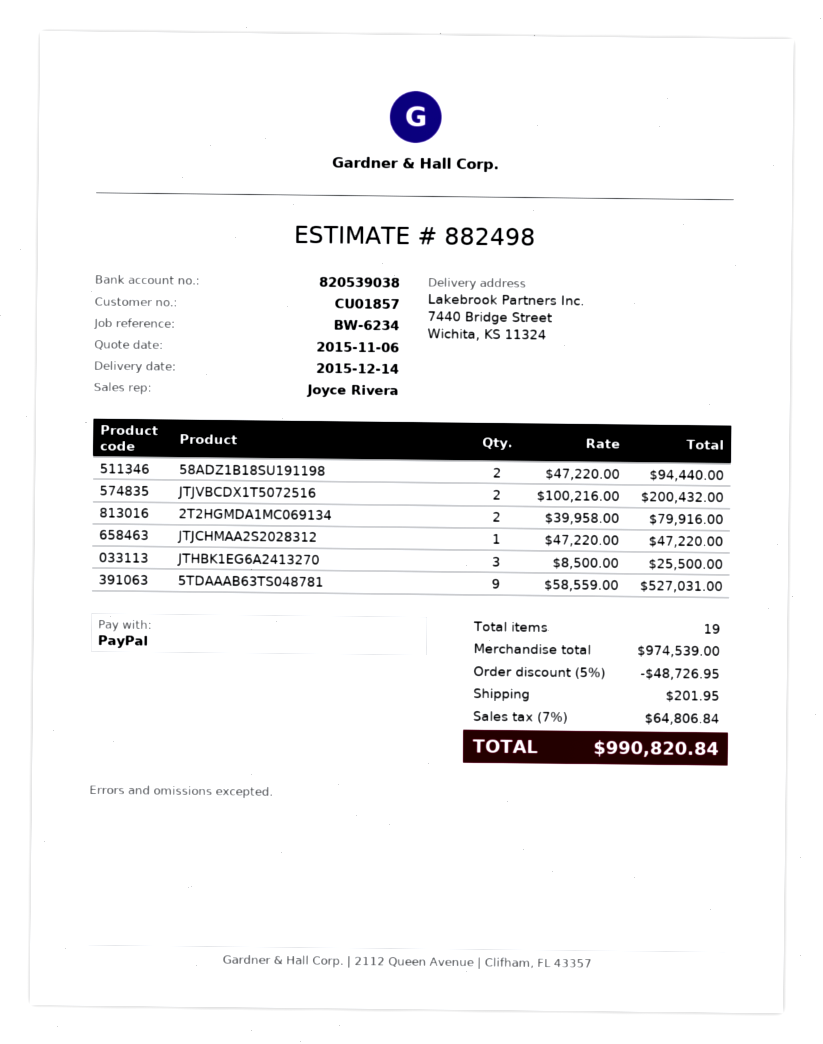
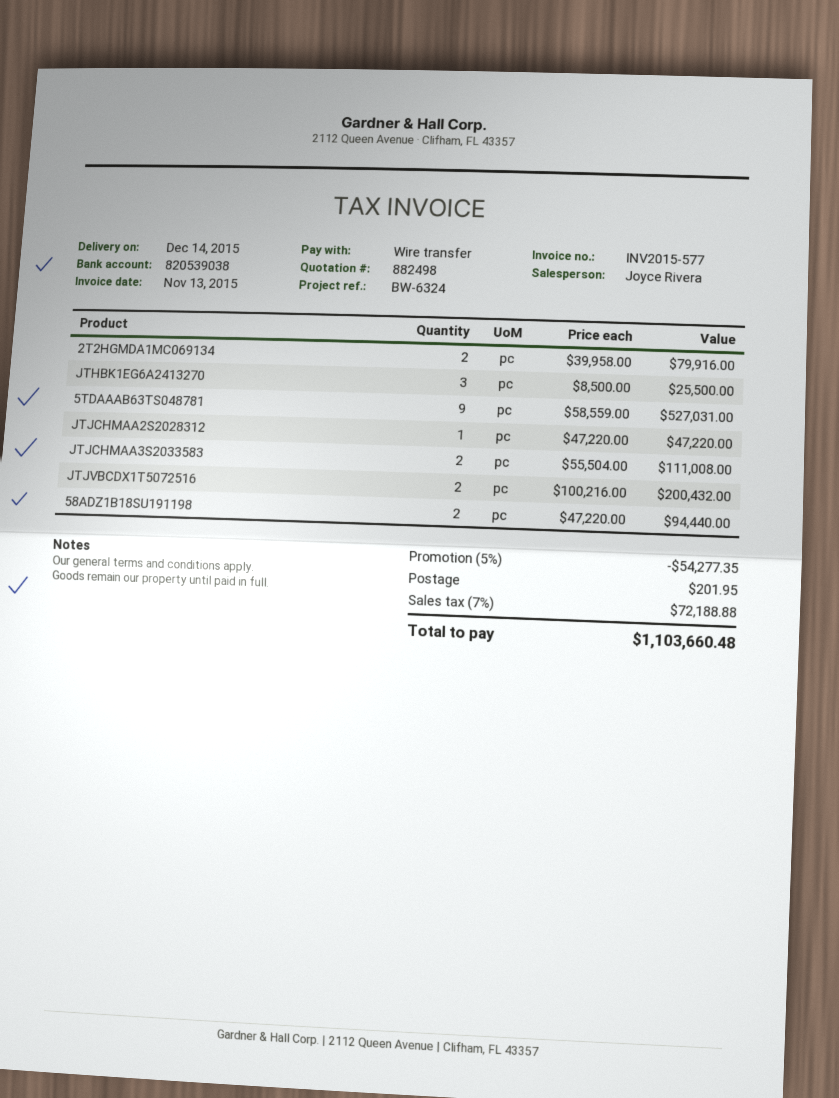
reference: BW-6234 -> BW-6324
payment method: PayPal -> bank transfer
JTJCHMAA3S2033583: none -> 2 x 55504.00 = 111008.00
discount: 5% = 48726.95 -> 5% = 54277.35
tax: 7% = 64806.84 -> 7% = 72188.88
total: 990820.84 -> 1103660.48

